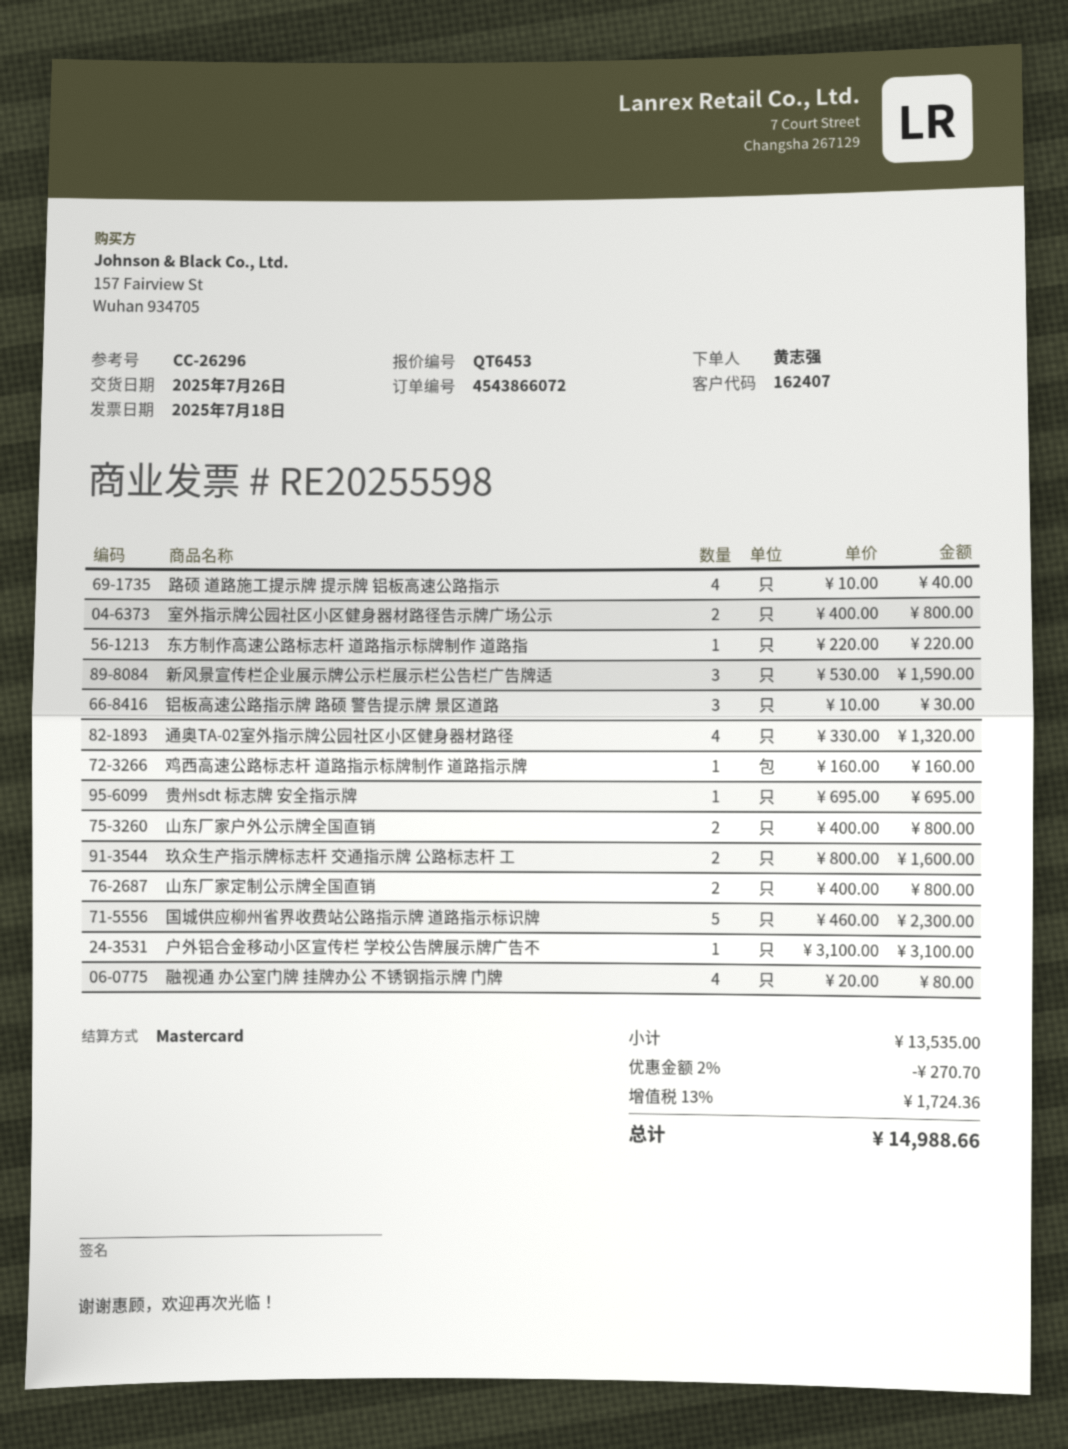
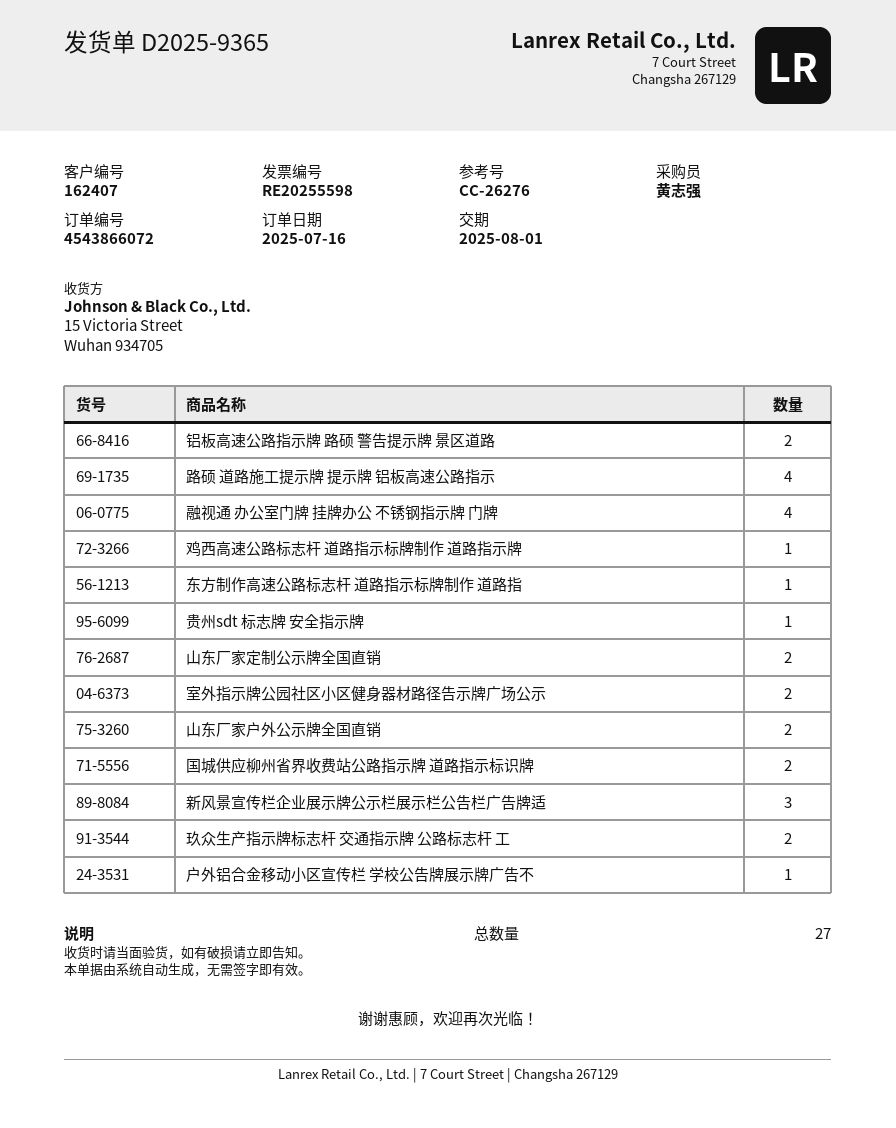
delivery date: 2025-07-26 -> 2025-08-01
reference: CC-26296 -> CC-26276
铝板高速公路指示牌 路硕 警告提示牌 景区道路: 3 -> 2
通奥TA-02室外指示牌公园社区小区健身器材路径: 4 -> none
国城供应柳州省界收费站公路指示牌 道路指示标识牌: 5 -> 2

